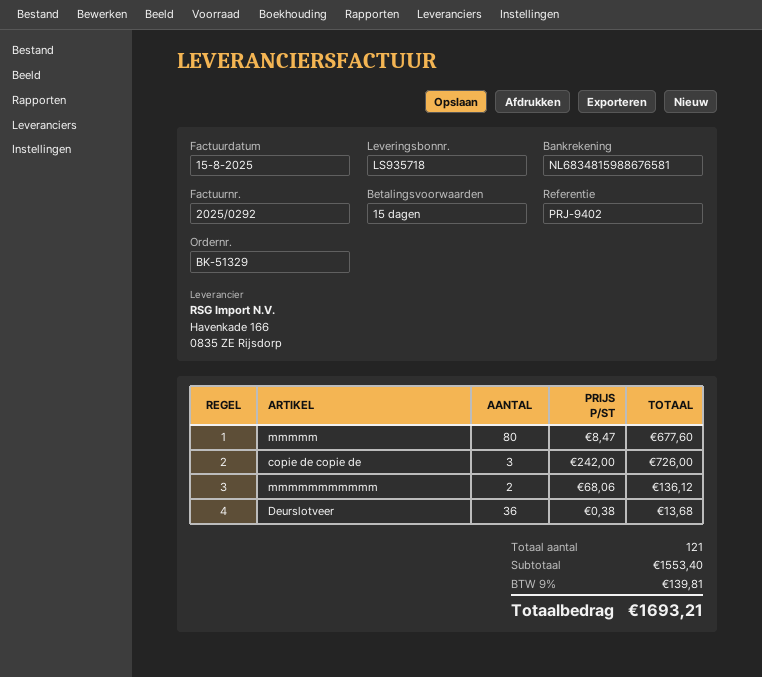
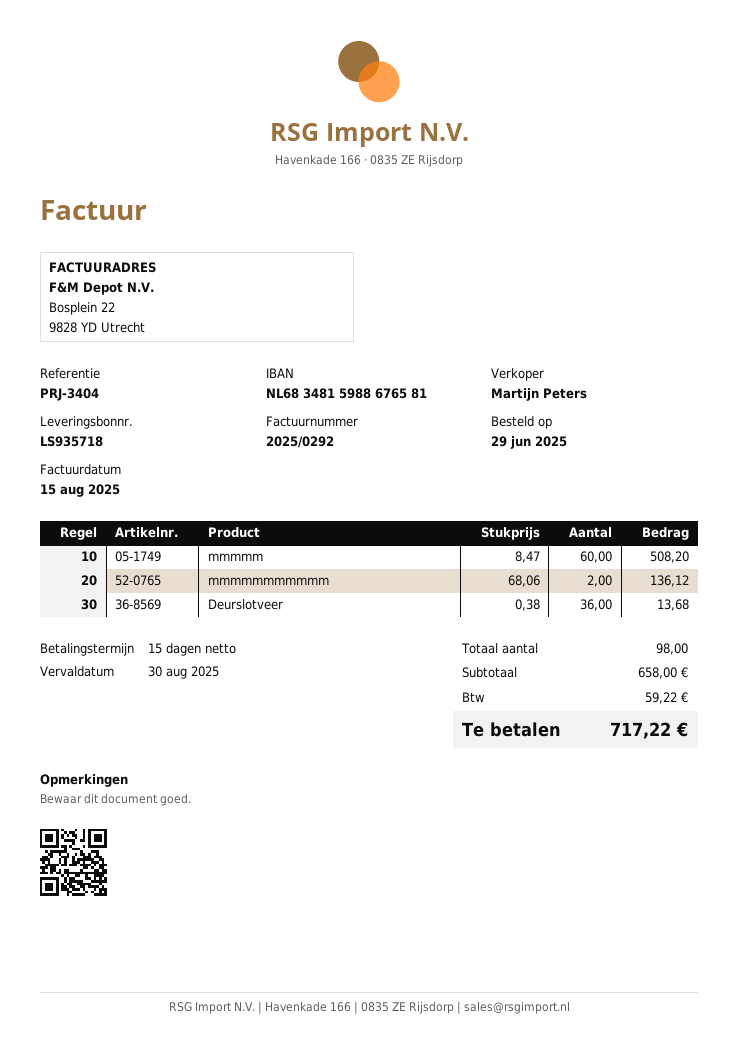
reference: PRJ-9402 -> PRJ-3404
mmmmm: 80 x 8.47 = 677.60 -> 60 x 8.47 = 508.20
copie de copie de: 3 x 242.00 = 726.00 -> none
total quantity: 121 -> 98
subtotal: 1553.40 -> 658.00
tax: 139.81 -> 59.22
total: 1693.21 -> 717.22

